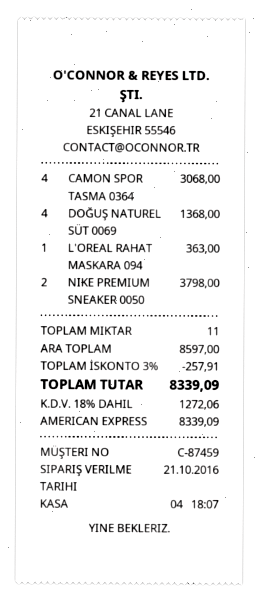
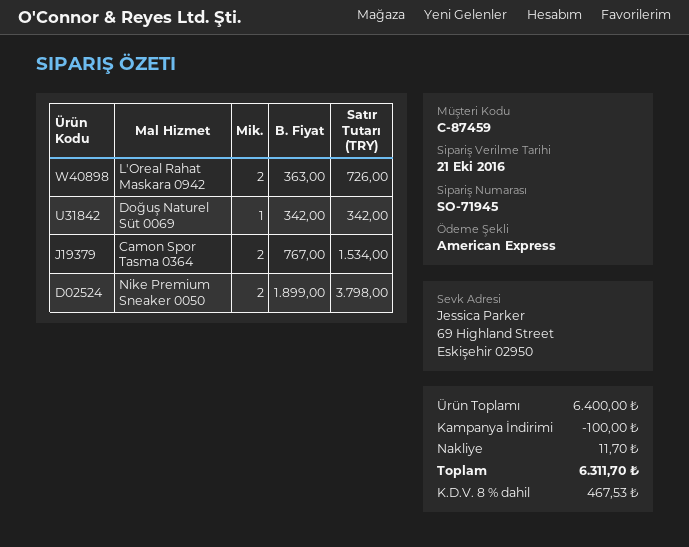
CAMON SPOR TASMA 0364: 4 for 3068.00 -> 2 for 1534.00
DOĞUŞ NATUREL SÜT 0069: 4 for 1368.00 -> 1 for 342.00
L'OREAL RAHAT MASKARA 094: 1 for 363.00 -> 2 for 726.00
subtotal: 8597.00 -> 6400.00
discount: 257.91 -> 100.00
shipping: none -> 11.70
tax: 18% = 1272.06 -> 8% = 467.53
total: 8339.09 -> 6311.70

